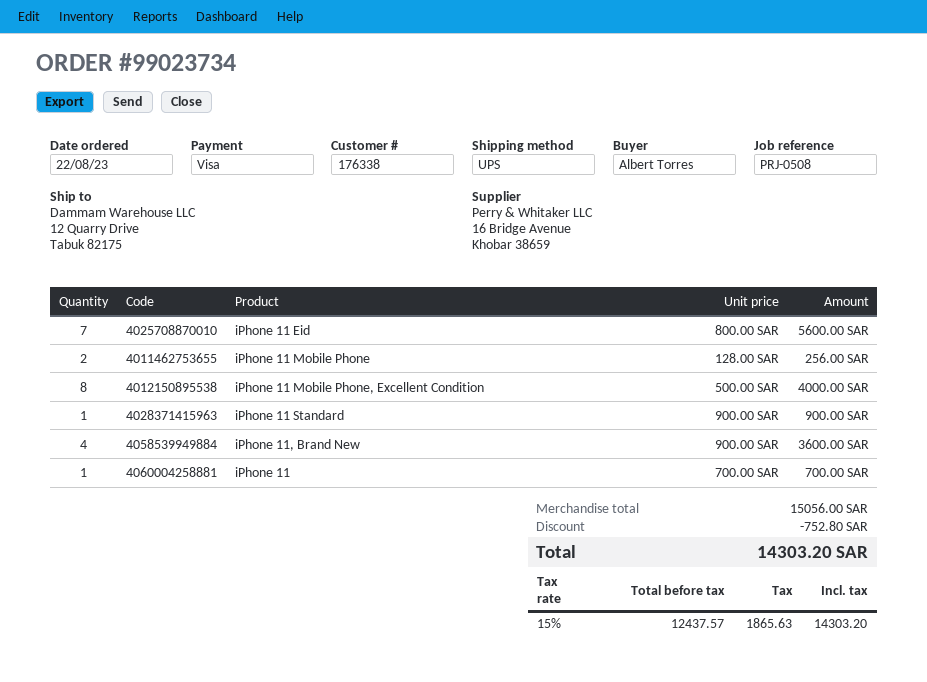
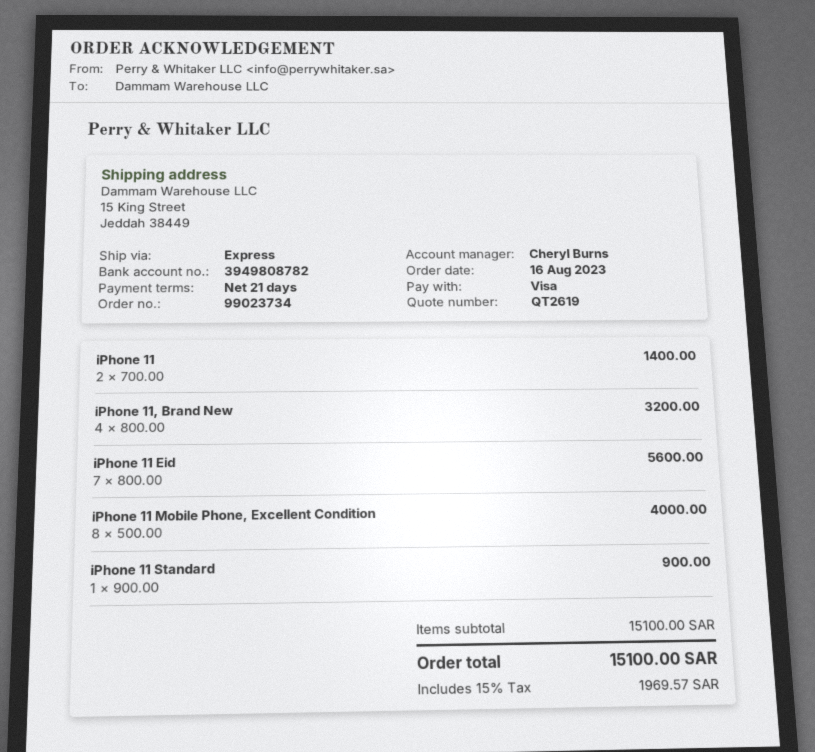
order date: 2023-08-22 -> 2023-08-16
shipping method: UPS -> express
ship to: 12 Quarry Drive, Tabuk 82175 -> 15 King Street, Jeddah 38449
iPhone 11 Mobile Phone: 2 x 128.00 = 256.00 -> none
iPhone 11, Brand New: 4 x 900.00 = 3600.00 -> 4 x 800.00 = 3200.00
iPhone 11: 1 x 700.00 = 700.00 -> 2 x 700.00 = 1400.00
subtotal: 15056.00 -> 15100.00
discount: 752.80 -> none
tax: 15% = 1865.63 -> 15% = 1969.57
total: 14303.20 -> 15100.00

